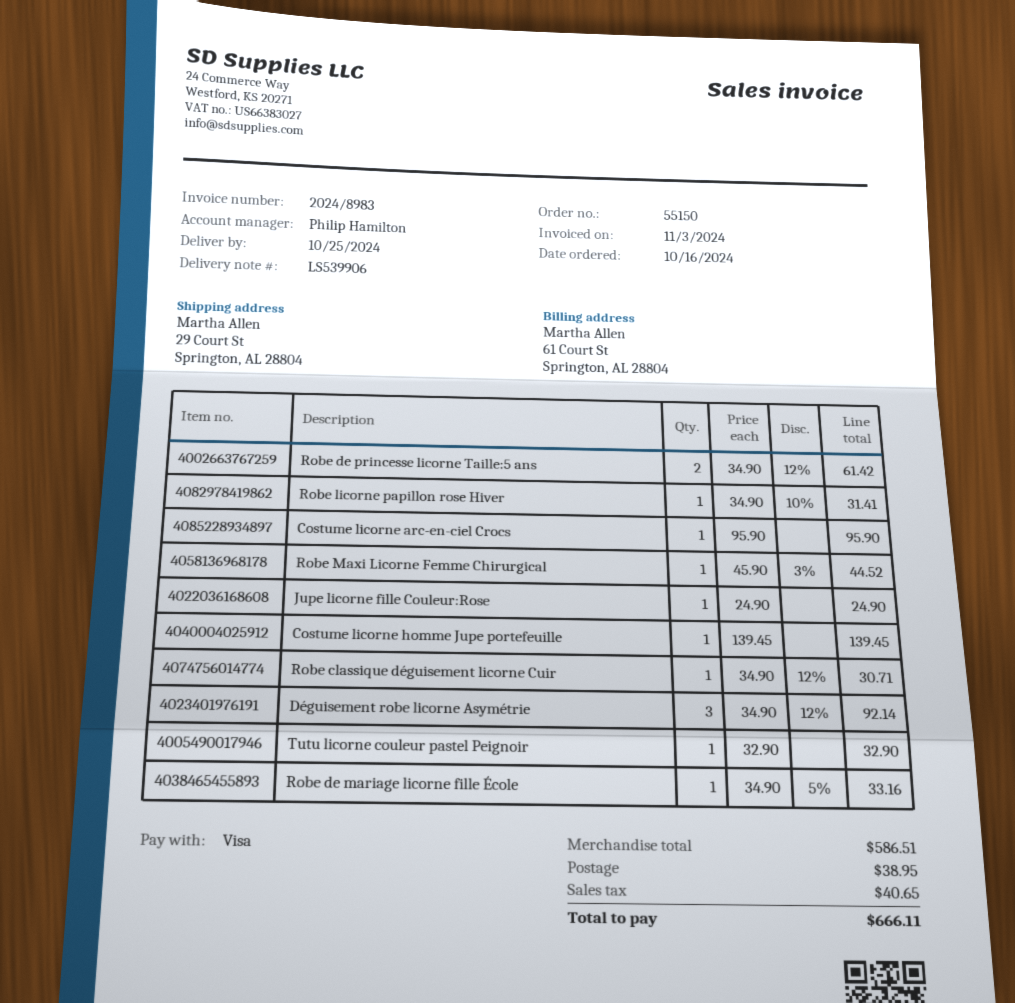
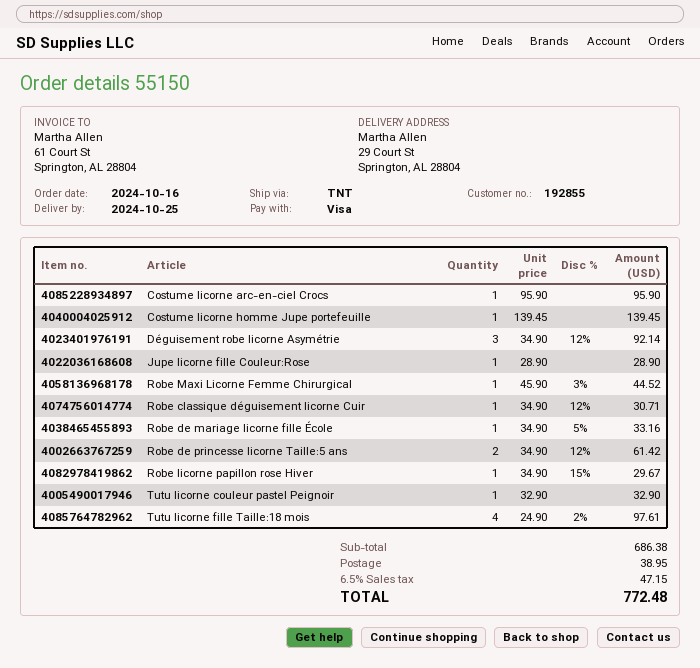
Robe licorne papillon rose Hiver: 1 x 34.90 - 10% = 31.41 -> 1 x 34.90 - 15% = 29.67
Jupe licorne fille Couleur:Rose: 1 x 24.90 = 24.90 -> 1 x 28.90 = 28.90
Tutu licorne fille Taille:18 mois: none -> 4 x 24.90 - 2% = 97.61
subtotal: 586.51 -> 686.38
tax: 40.65 -> 47.15
total: 666.11 -> 772.48

